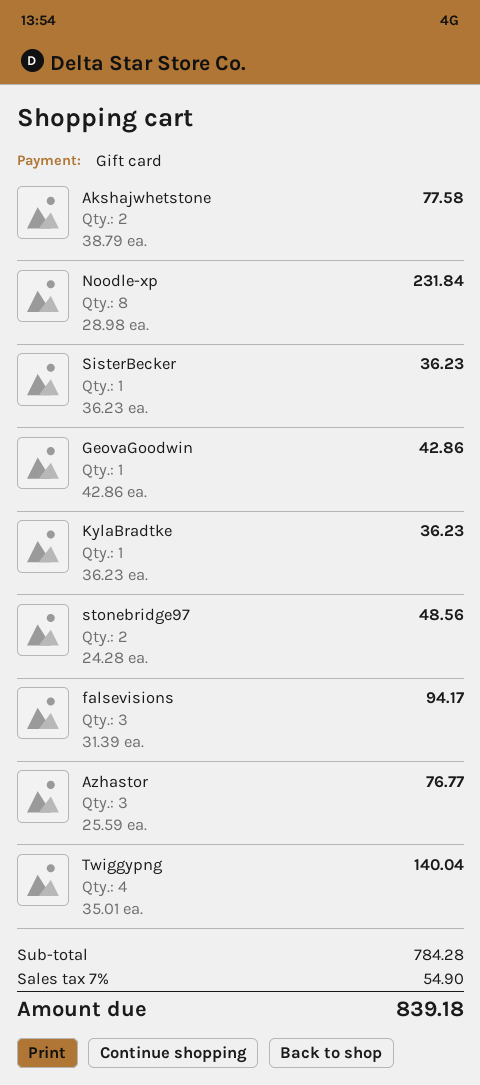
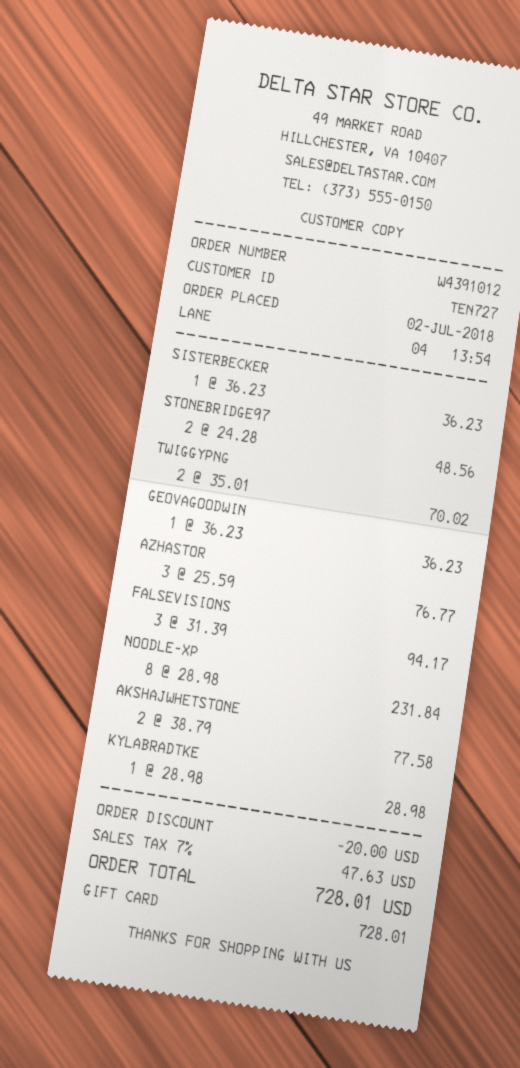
GeovaGoodwin: 1 x 42.86 = 42.86 -> 1 x 36.23 = 36.23
KylaBradtke: 1 x 36.23 = 36.23 -> 1 x 28.98 = 28.98
Twiggypng: 4 x 35.01 = 140.04 -> 2 x 35.01 = 70.02
discount: none -> 20.00
tax: 7% = 54.90 -> 7% = 47.63
total: 839.18 -> 728.01

